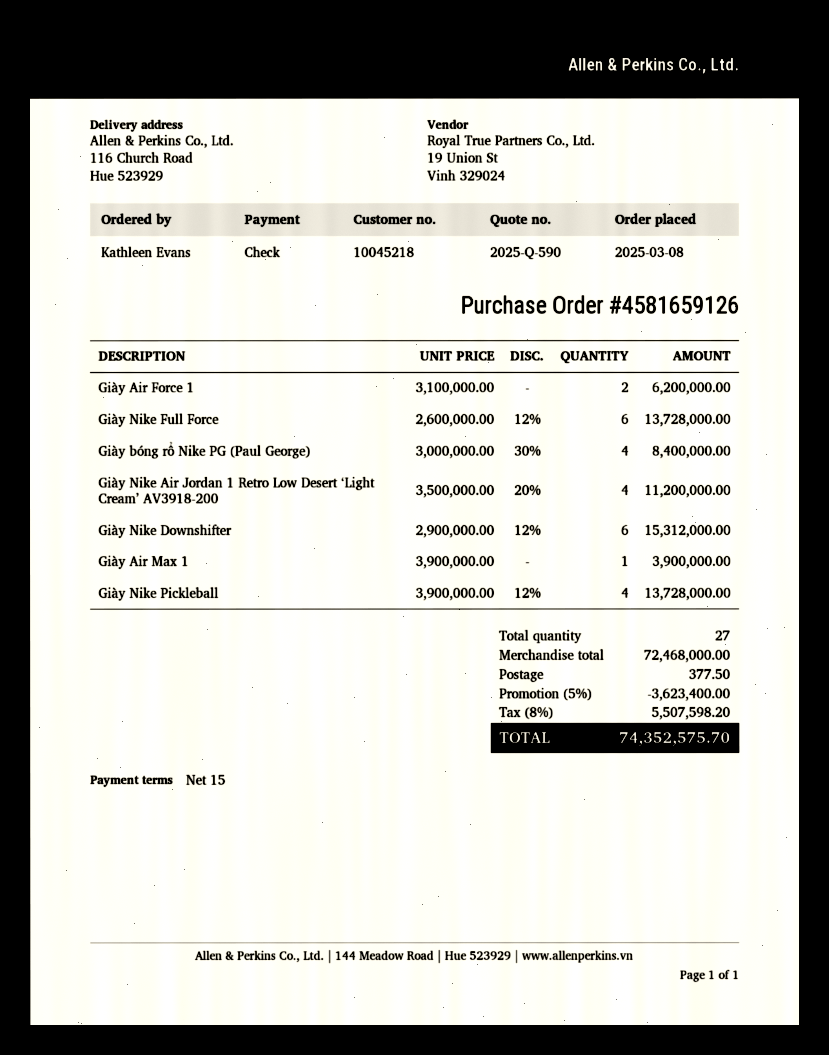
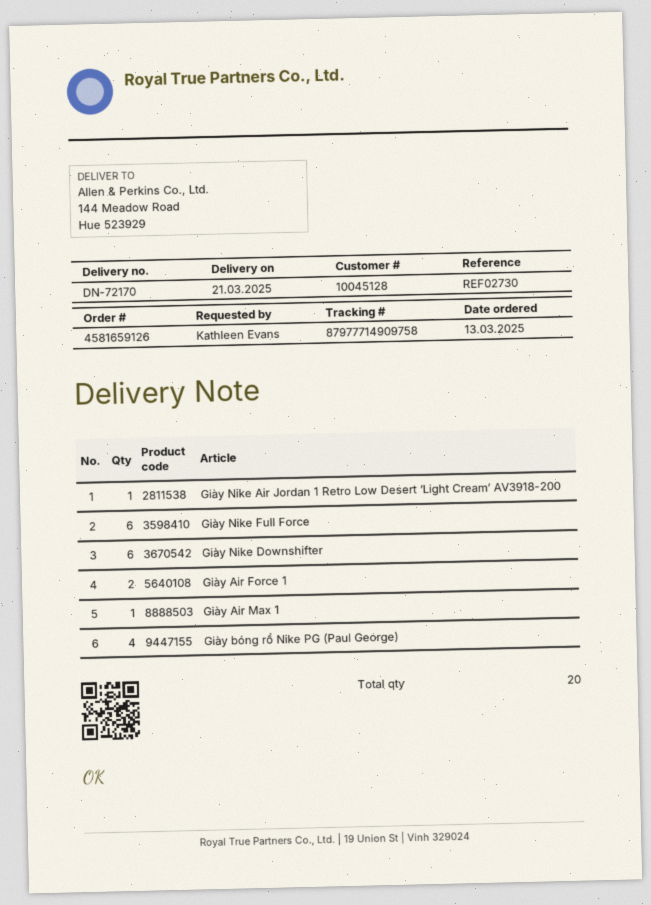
order date: 2025-03-08 -> 2025-03-13
customer number: 10045218 -> 10045128
ship to: 116 Church Road, Hue 523929 -> 144 Meadow Road, Hue 523929
Giày Nike Air Jordan 1 Retro Low Desert ‘Light Cream’ AV3918-200: 4 -> 1
Giày Nike Pickleball: 4 -> none
total quantity: 27 -> 20

